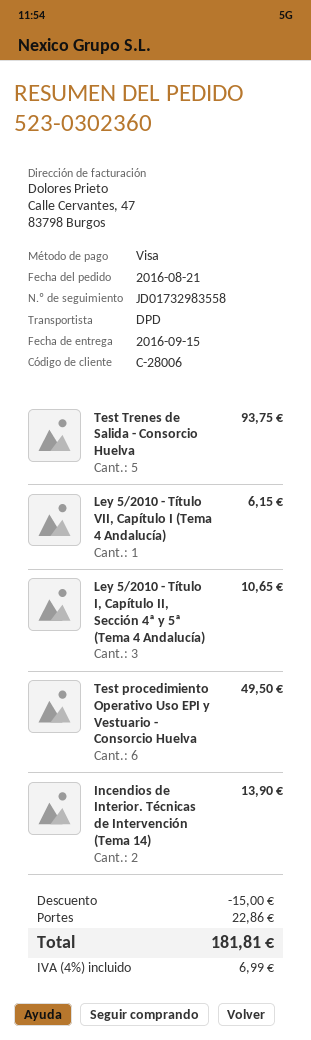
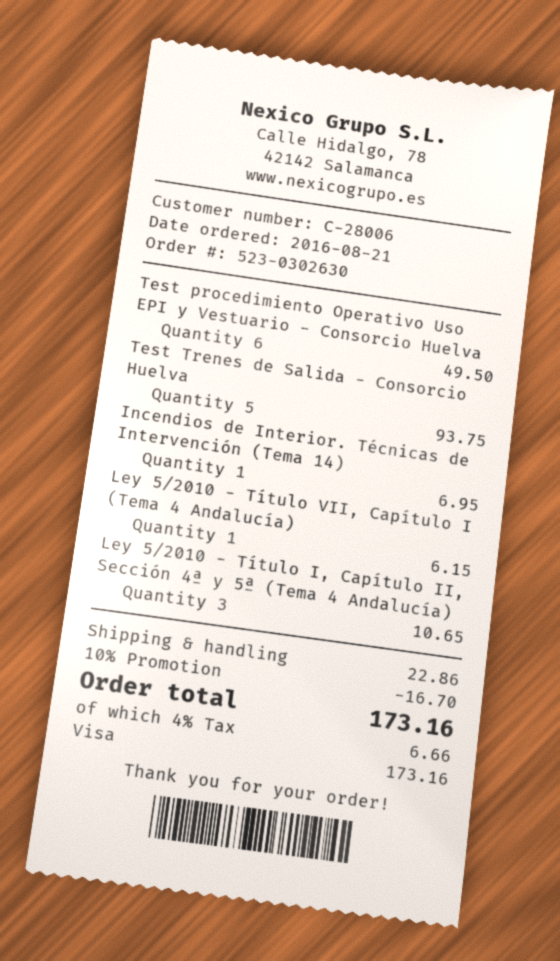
order number: 523-0302360 -> 523-0302630
Incendios de Interior. Técnicas de Intervención (Tema 14): 2 for 13.90 -> 1 for 6.95
discount: 15.00 -> 16.70
tax: 4% = 6.99 -> 4% = 6.66
total: 181.81 -> 173.16

